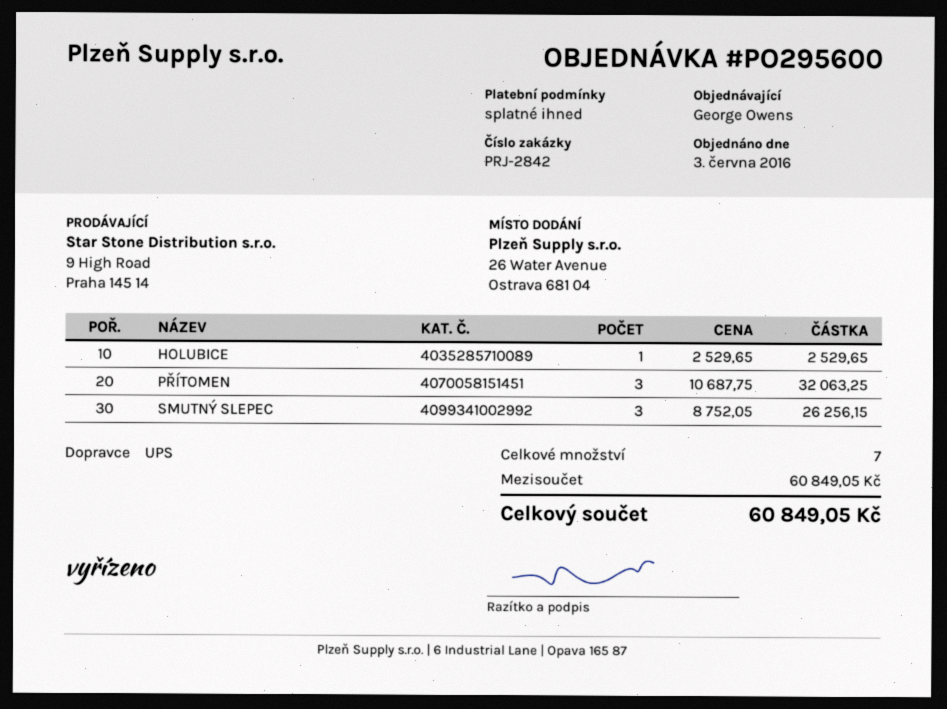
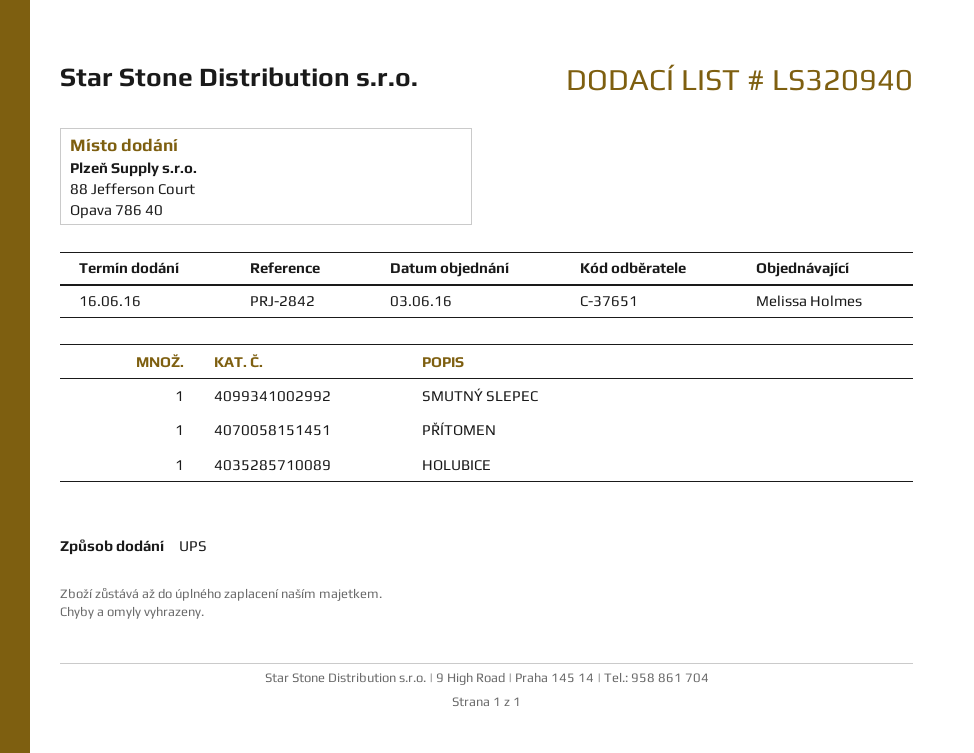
ordered by: George Owens -> Melissa Holmes
ship to: 26 Water Avenue, Ostrava 681 04 -> 88 Jefferson Court, Opava 786 40
PŘÍTOMEN: 3 -> 1
SMUTNÝ SLEPEC: 3 -> 1

